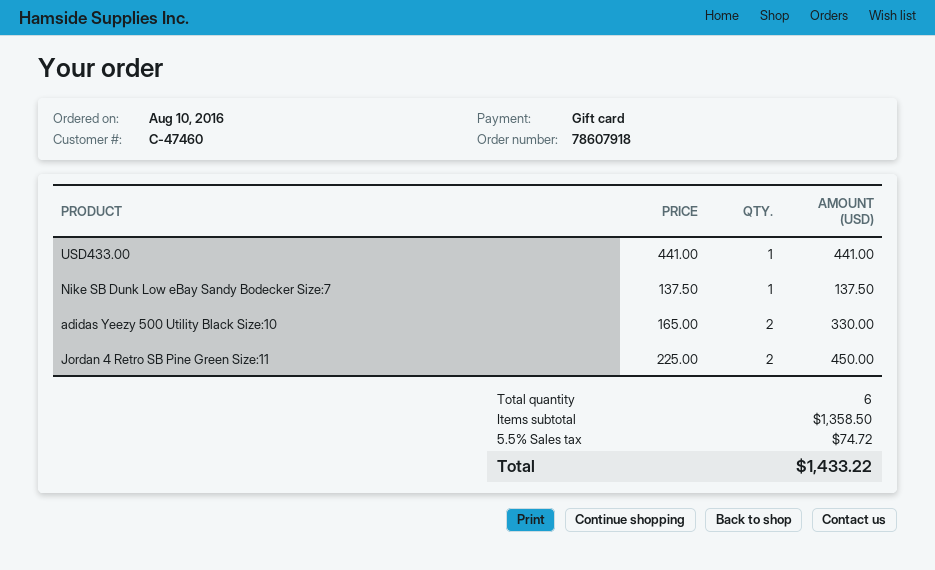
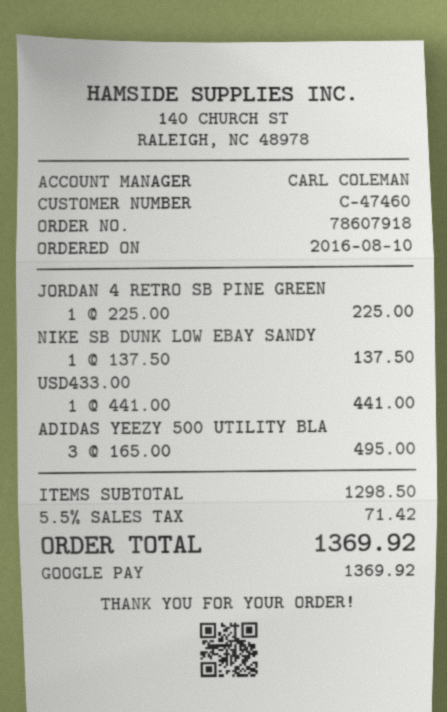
payment method: gift card -> Google Pay
adidas Yeezy 500 Utility Black Size:10: 2 x 165.00 = 330.00 -> 3 x 165.00 = 495.00
Jordan 4 Retro SB Pine Green Size:11: 2 x 225.00 = 450.00 -> 1 x 225.00 = 225.00
subtotal: 1358.50 -> 1298.50
tax: 5.5% = 74.72 -> 5.5% = 71.42
total: 1433.22 -> 1369.92

